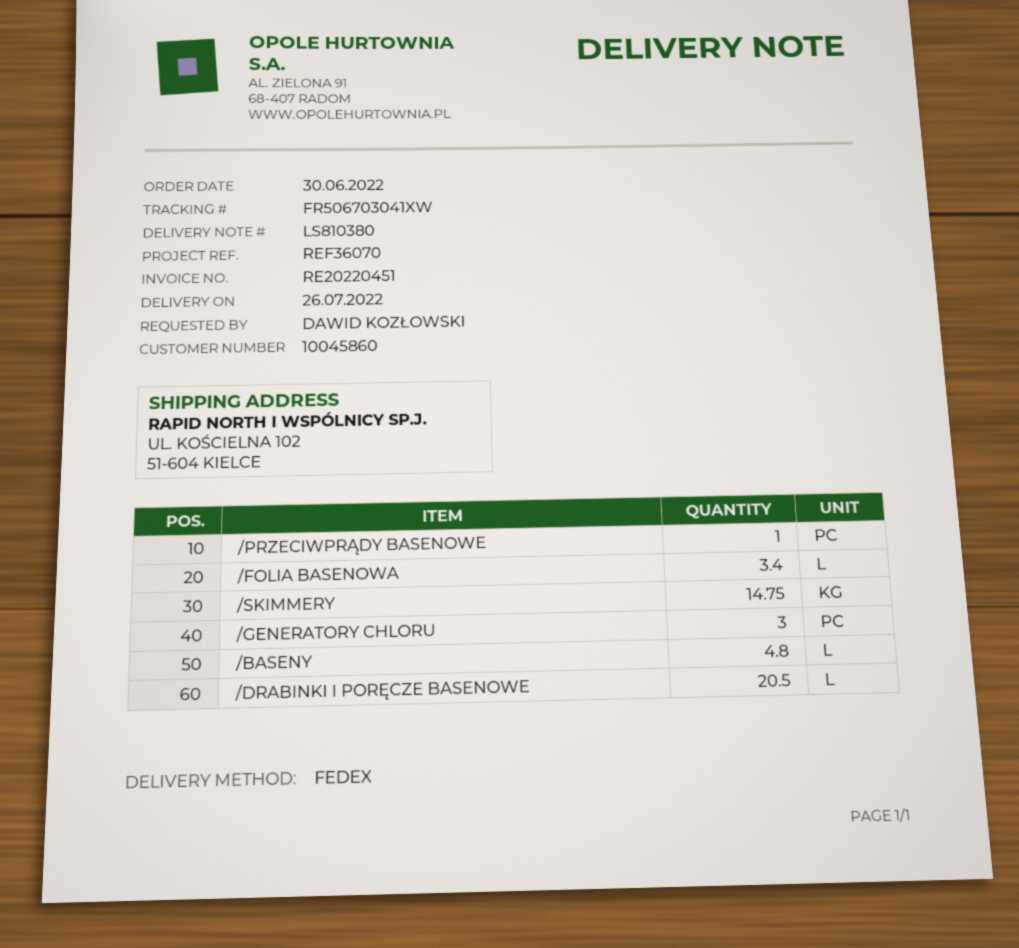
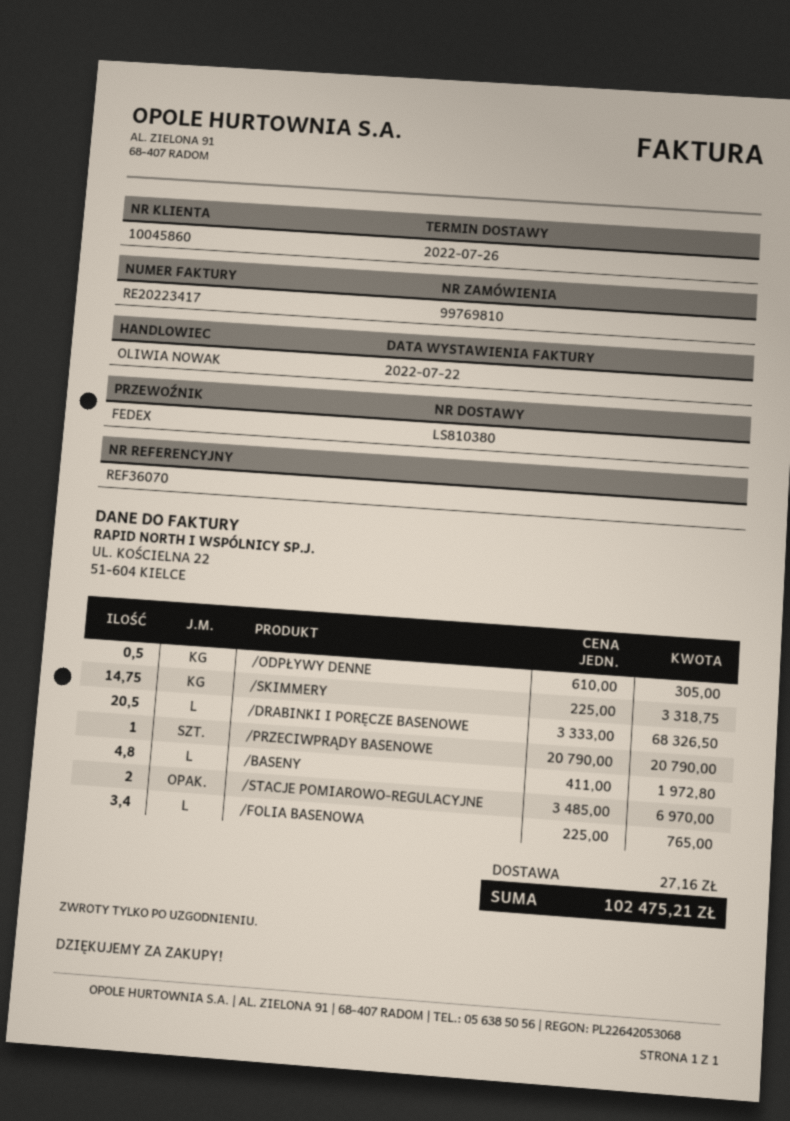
invoice number: RE20220451 -> RE20223417
/GENERATORY CHLORU: 3 -> none
/ODPŁYWY DENNE: none -> 0.5
/STACJE POMIAROWO-REGULACYJNE: none -> 2

